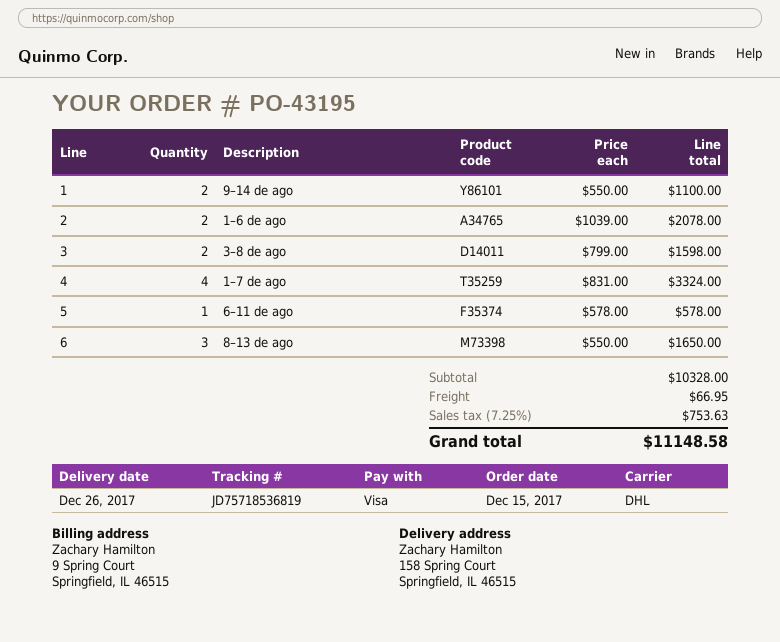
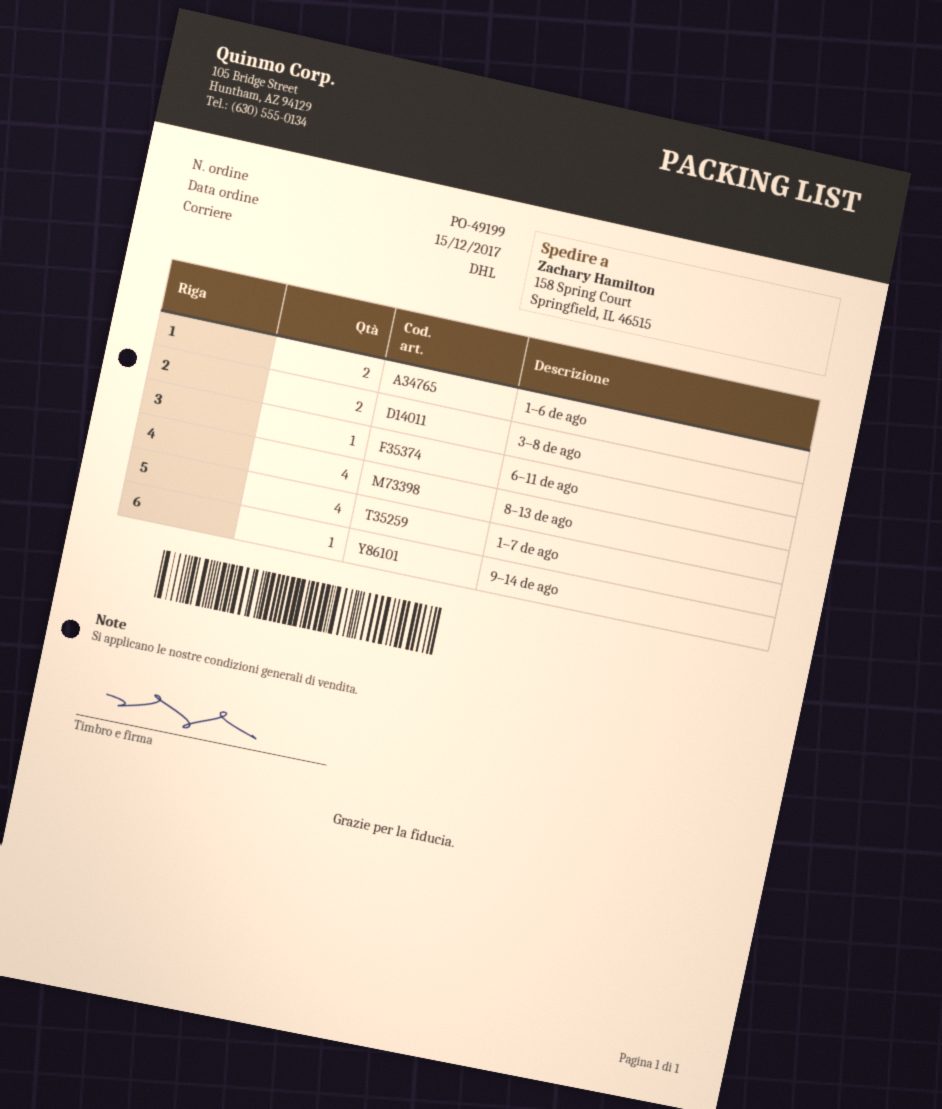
order number: PO-43195 -> PO-49199
9–14 de ago: 2 -> 1
8–13 de ago: 3 -> 4

